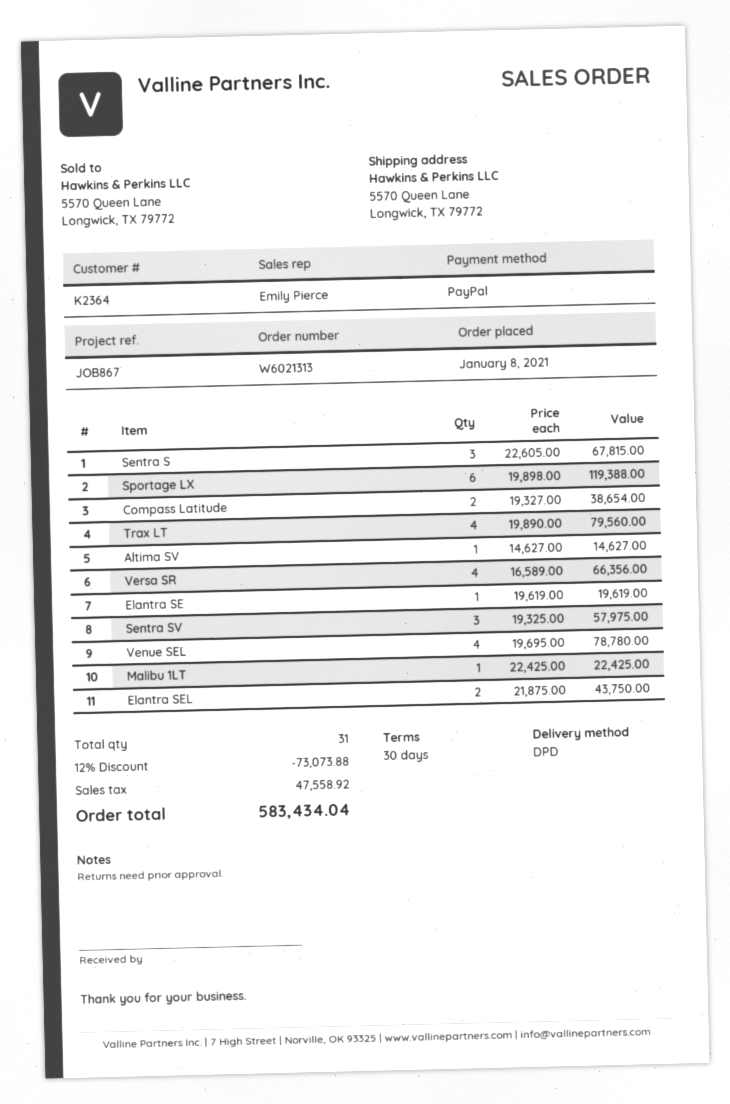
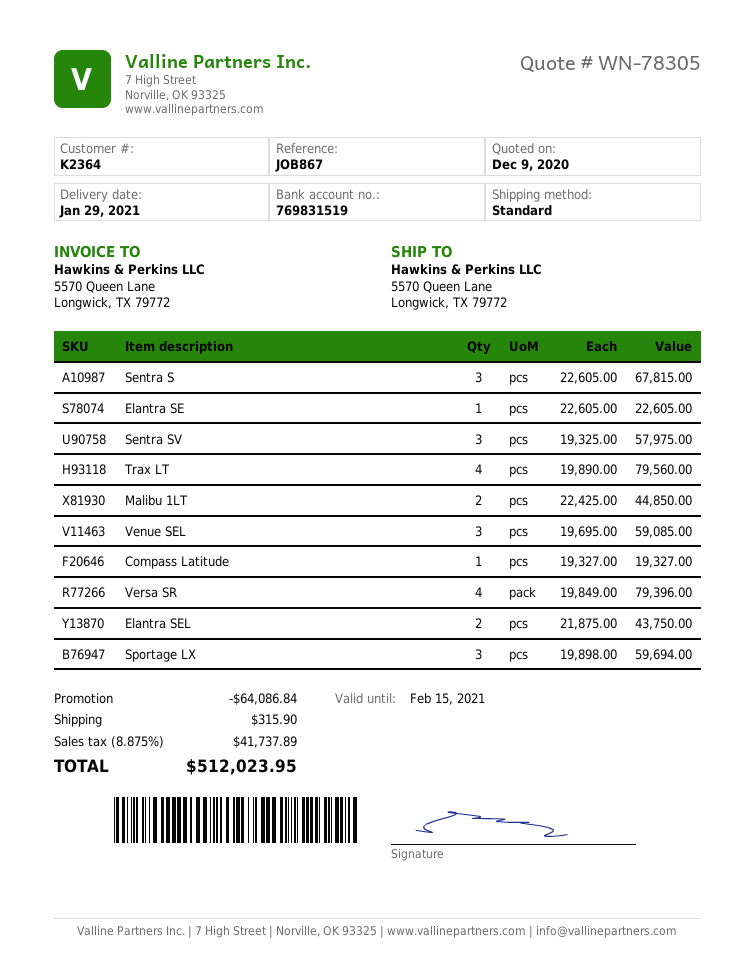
shipping method: DPD -> standard
Sportage LX: 6 x 19898.00 = 119388.00 -> 3 x 19898.00 = 59694.00
Compass Latitude: 2 x 19327.00 = 38654.00 -> 1 x 19327.00 = 19327.00
Altima SV: 1 x 14627.00 = 14627.00 -> none
Versa SR: 4 x 16589.00 = 66356.00 -> 4 x 19849.00 = 79396.00
Elantra SE: 1 x 19619.00 = 19619.00 -> 1 x 22605.00 = 22605.00
Venue SEL: 4 x 19695.00 = 78780.00 -> 3 x 19695.00 = 59085.00
Malibu 1LT: 1 x 22425.00 = 22425.00 -> 2 x 22425.00 = 44850.00
discount: 73073.88 -> 64086.84
shipping: none -> 315.90
tax: 47558.92 -> 41737.89
total: 583434.04 -> 512023.95

